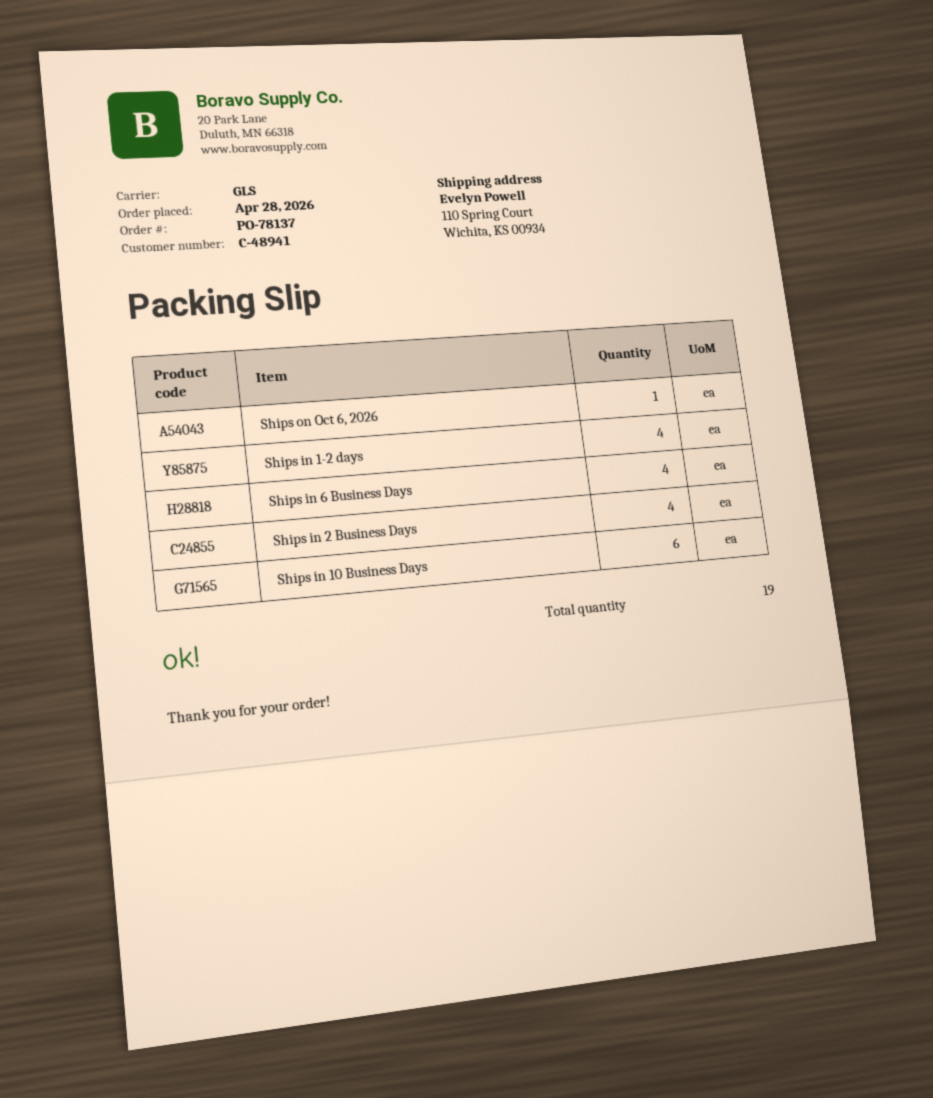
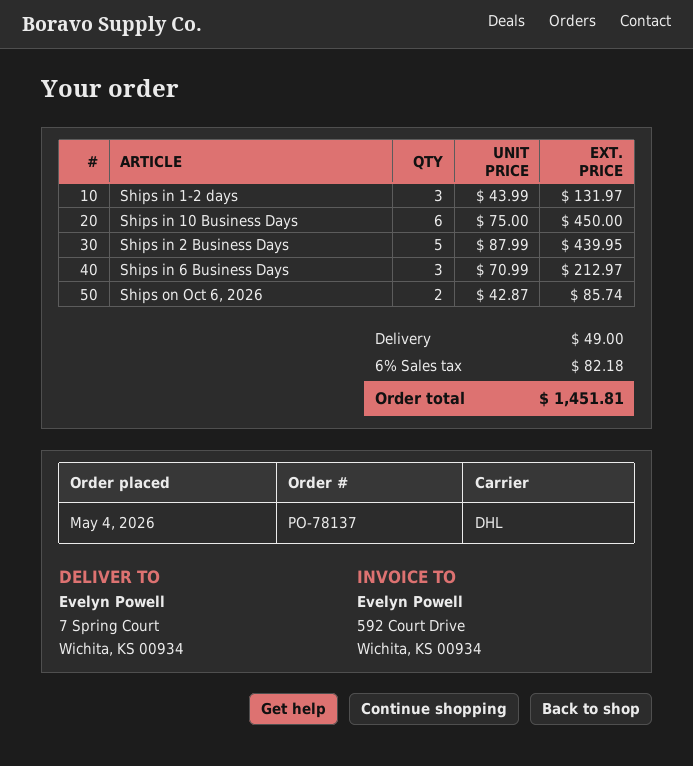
order date: 2026-04-28 -> 2026-05-04
shipping method: GLS -> DHL
ship to: 110 Spring Court, Wichita, KS 00934 -> 7 Spring Court, Wichita, KS 00934
Ships on Oct 6, 2026: 1 -> 2
Ships in 1-2 days: 4 -> 3
Ships in 6 Business Days: 4 -> 3
Ships in 2 Business Days: 4 -> 5

